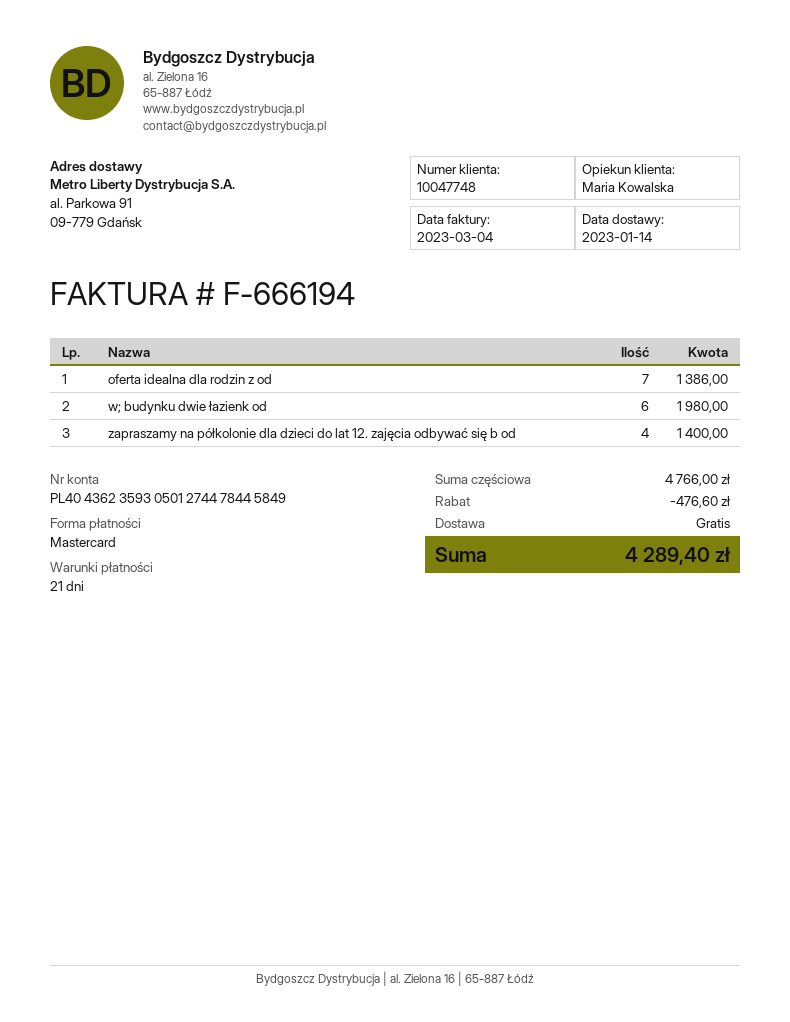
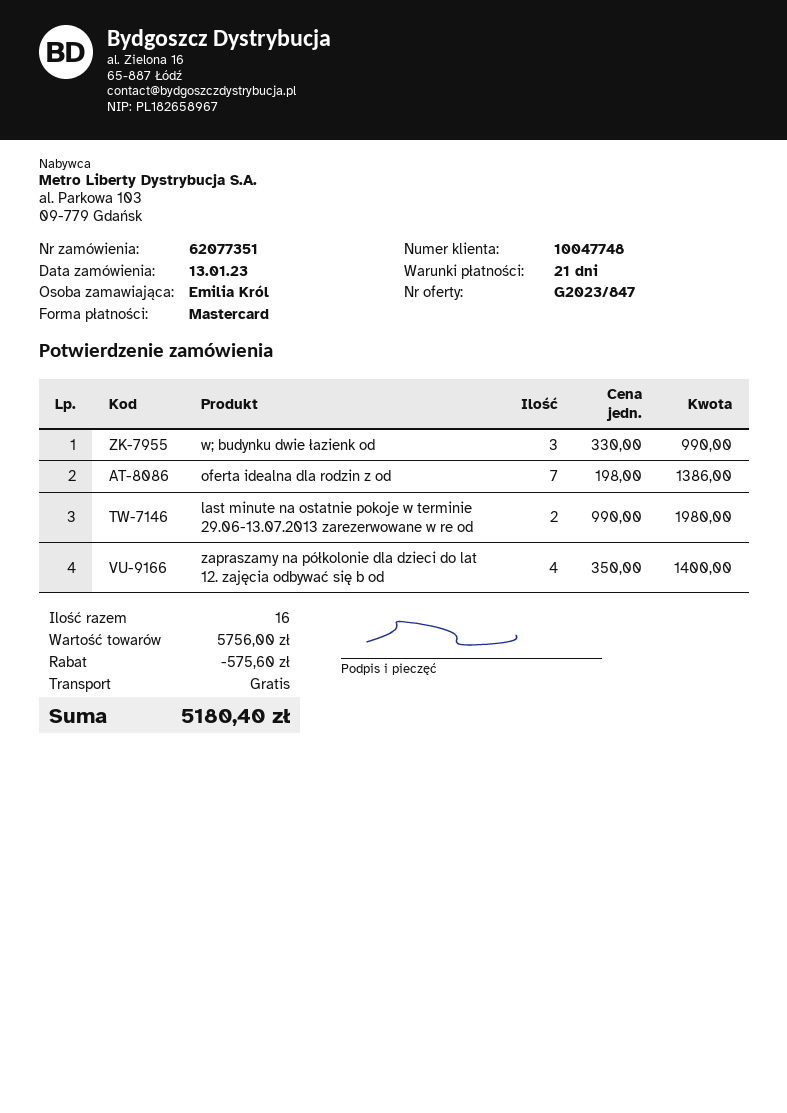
w; budynku dwie łazienk od: 6 for 1980.00 -> 3 for 990.00
last minute na ostatnie pokoje w terminie 29.06-13.07.2013 zarezerwowane w re od: none -> 2 for 1980.00
subtotal: 4766.00 -> 5756.00
discount: 476.60 -> 575.60
total: 4289.40 -> 5180.40

